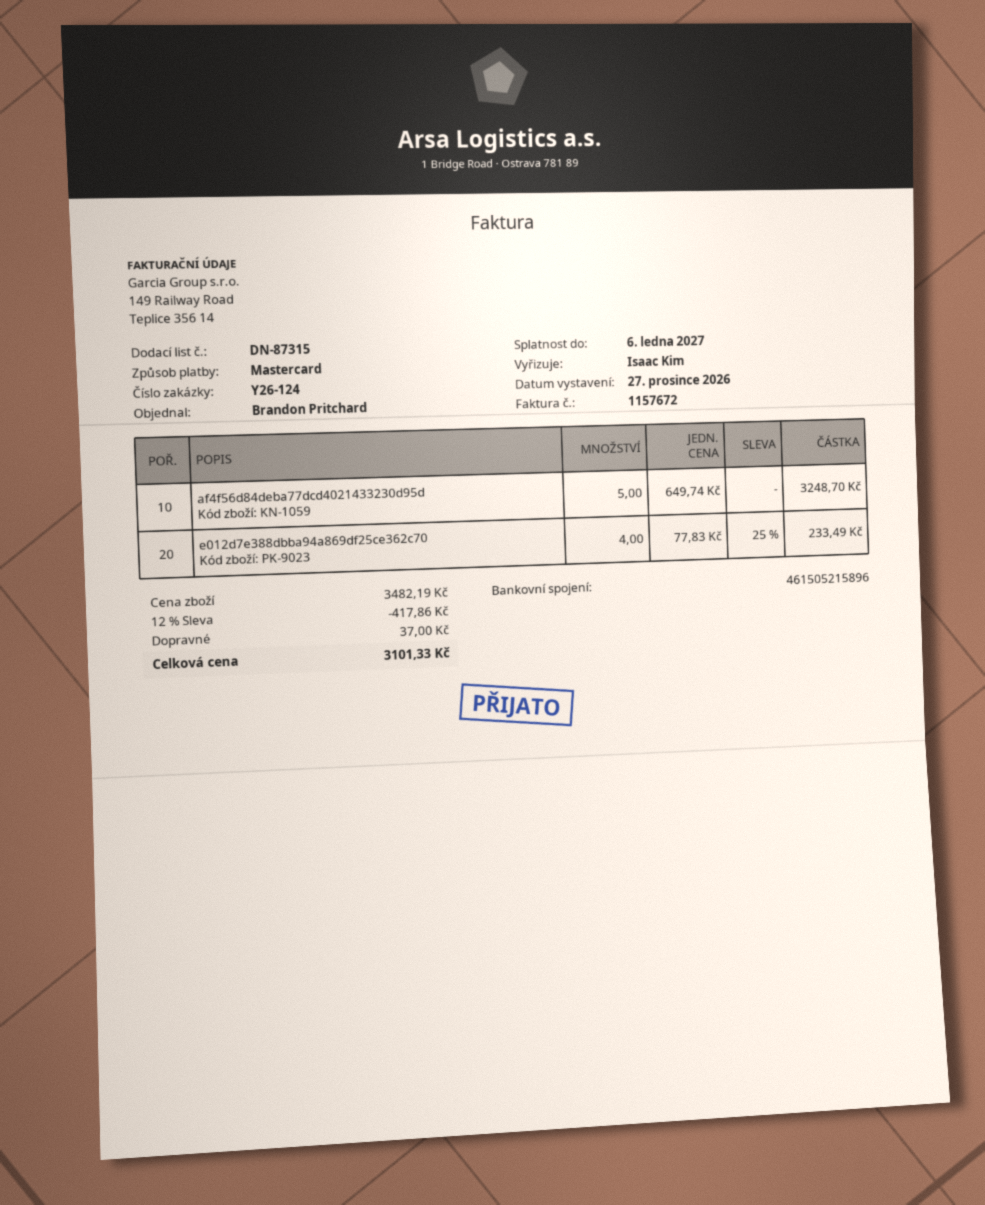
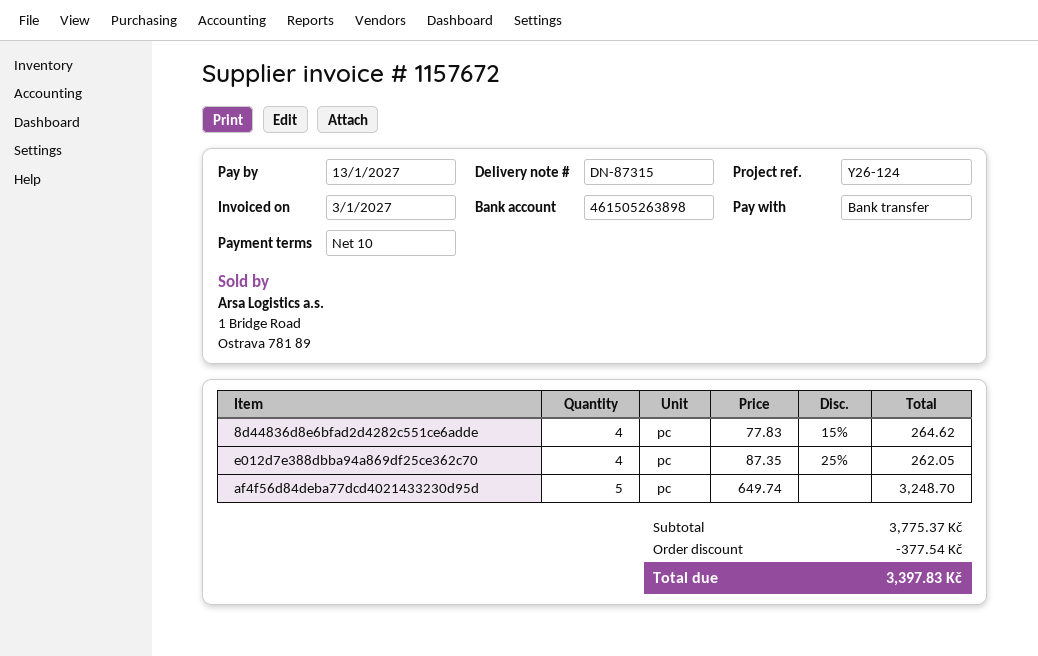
invoice date: 2026-12-27 -> 2027-01-03
due date: 2027-01-06 -> 2027-01-13
payment method: Mastercard -> bank transfer
bank account: 461505215896 -> 461505263898
e012d7e388dbba94a869df25ce362c70: 4 x 77.83 - 25% = 233.49 -> 4 x 87.35 - 25% = 262.05
8d44836d8e6bfad2d4282c551ce6adde: none -> 4 x 77.83 - 15% = 264.62
subtotal: 3482.19 -> 3775.37
discount: 417.86 -> 377.54
shipping: 37.00 -> none
total: 3101.33 -> 3397.83

